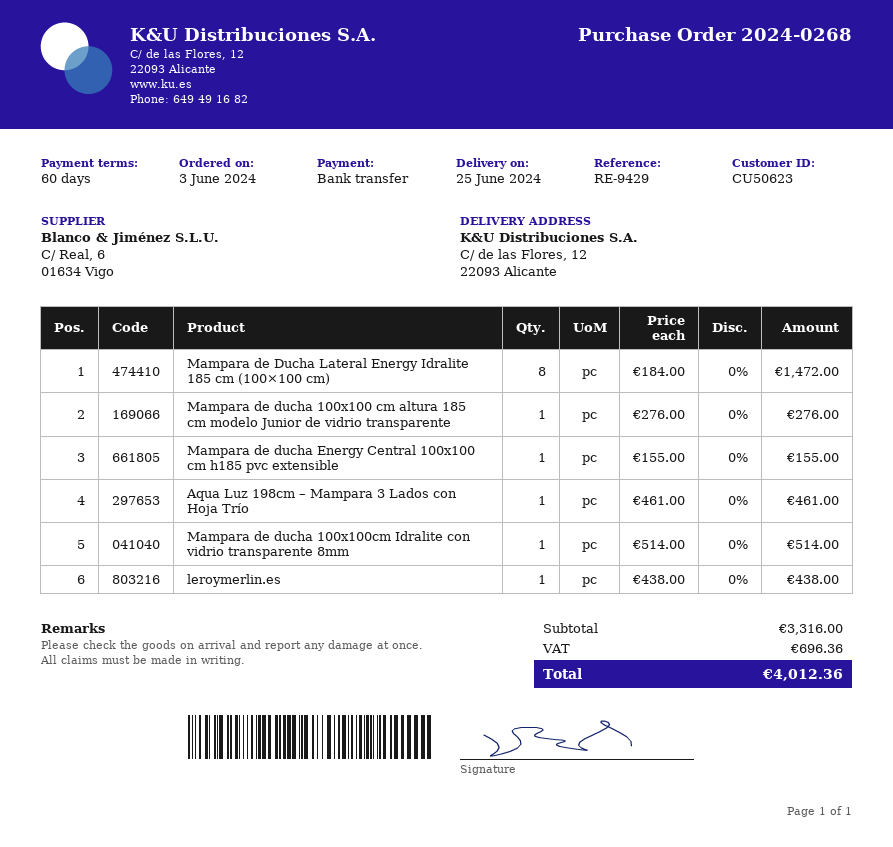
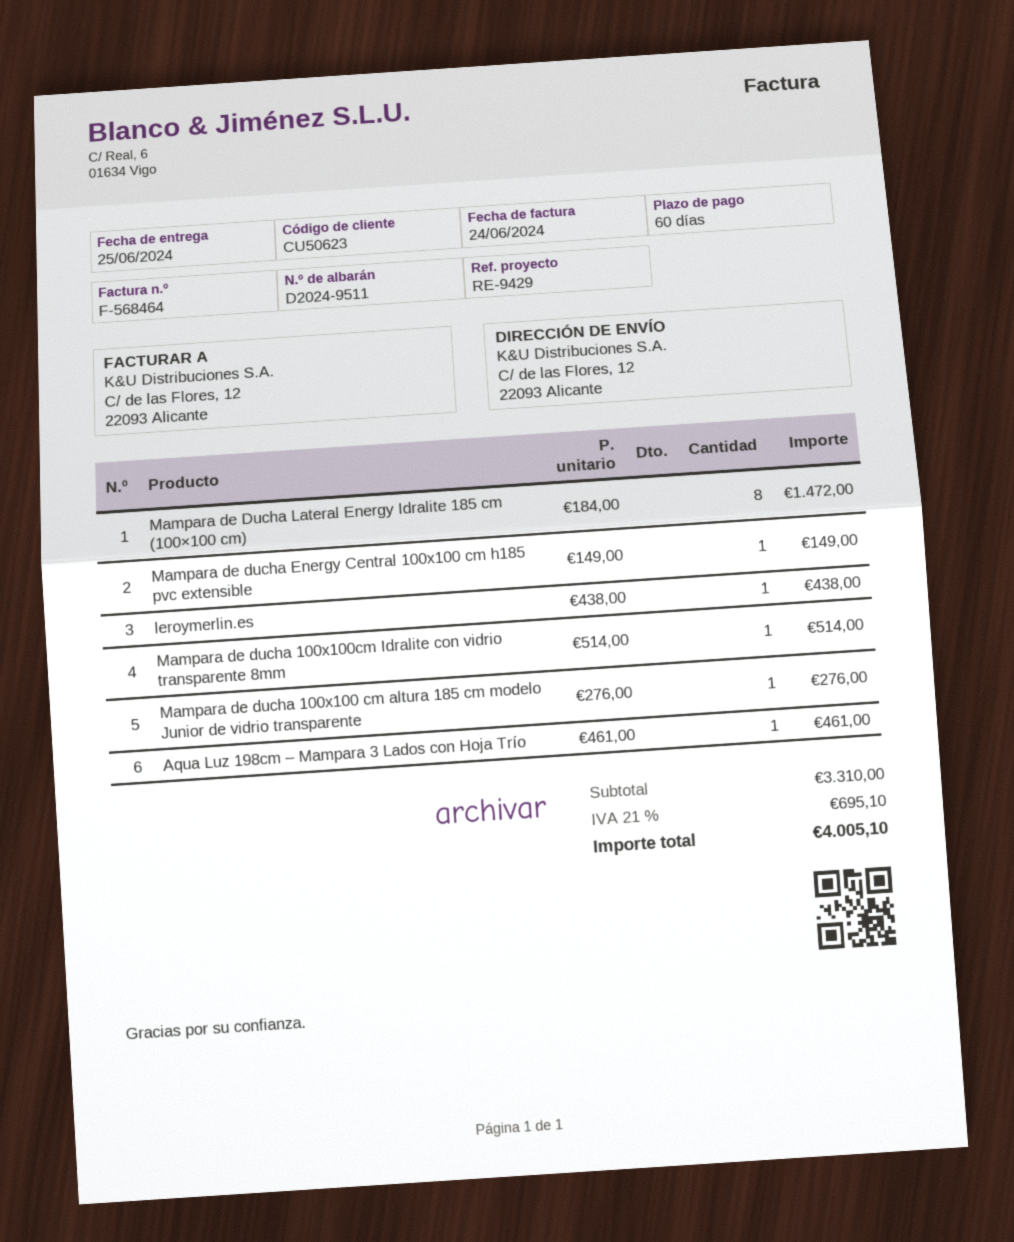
Mampara de ducha Energy Central 100x100 cm h185 pvc extensible: 1 x 155.00 = 155.00 -> 1 x 149.00 = 149.00
subtotal: 3316.00 -> 3310.00
tax: 696.36 -> 695.10
total: 4012.36 -> 4005.10

